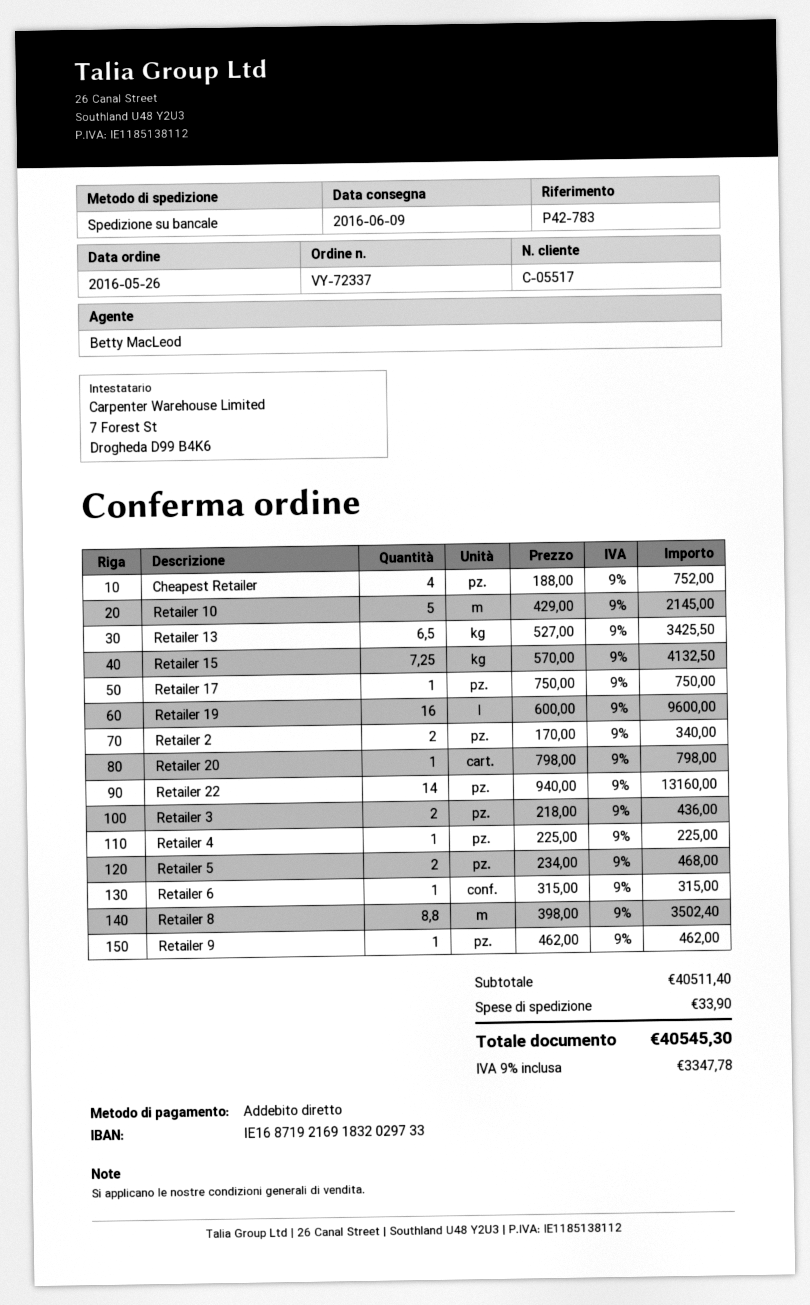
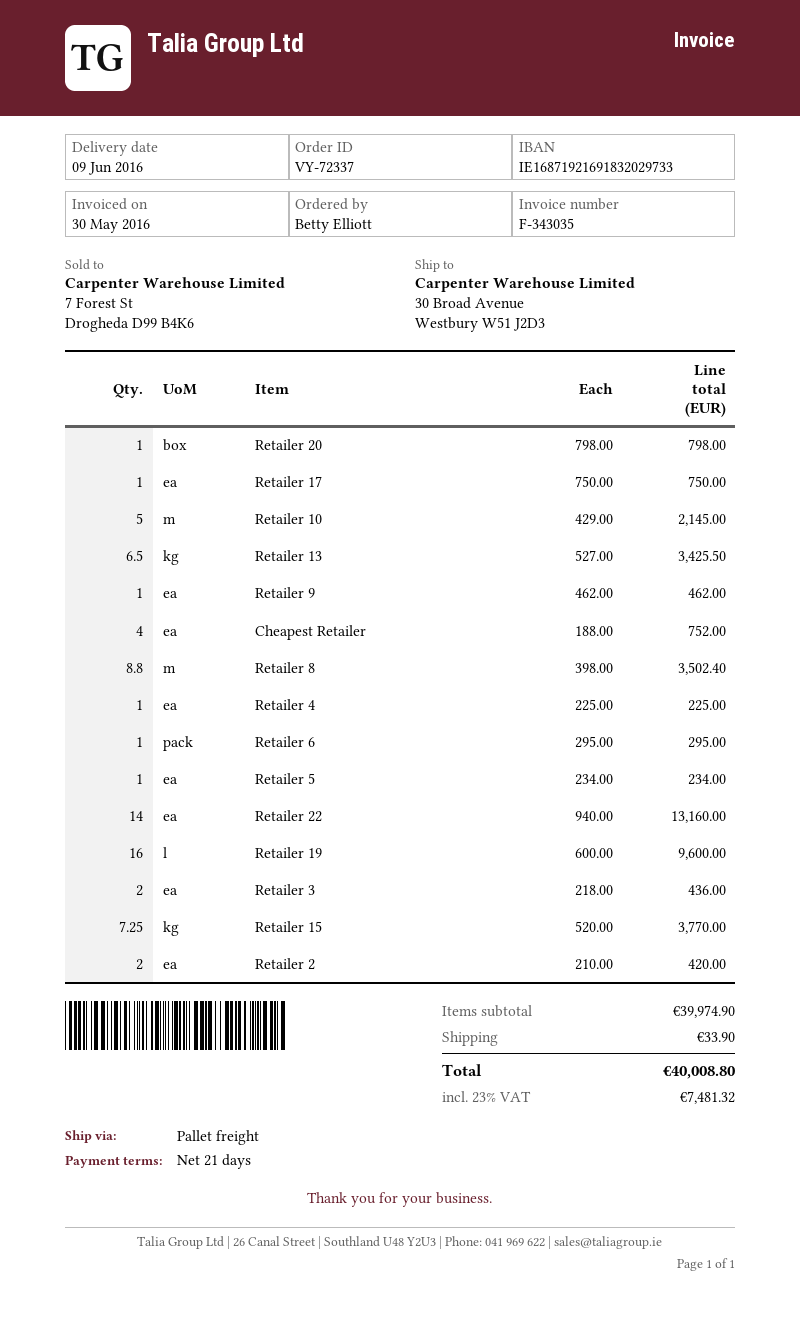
Retailer 15: 7.25 x 570.00 = 4132.50 -> 7.25 x 520.00 = 3770.00
Retailer 2: 2 x 170.00 = 340.00 -> 2 x 210.00 = 420.00
Retailer 5: 2 x 234.00 = 468.00 -> 1 x 234.00 = 234.00
Retailer 6: 1 x 315.00 = 315.00 -> 1 x 295.00 = 295.00
subtotal: 40511.40 -> 39974.90
tax: 9% = 3347.78 -> 23% = 7481.32
total: 40545.30 -> 40008.80

